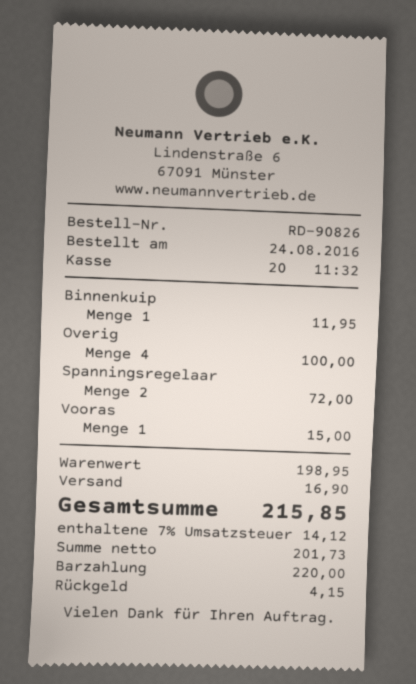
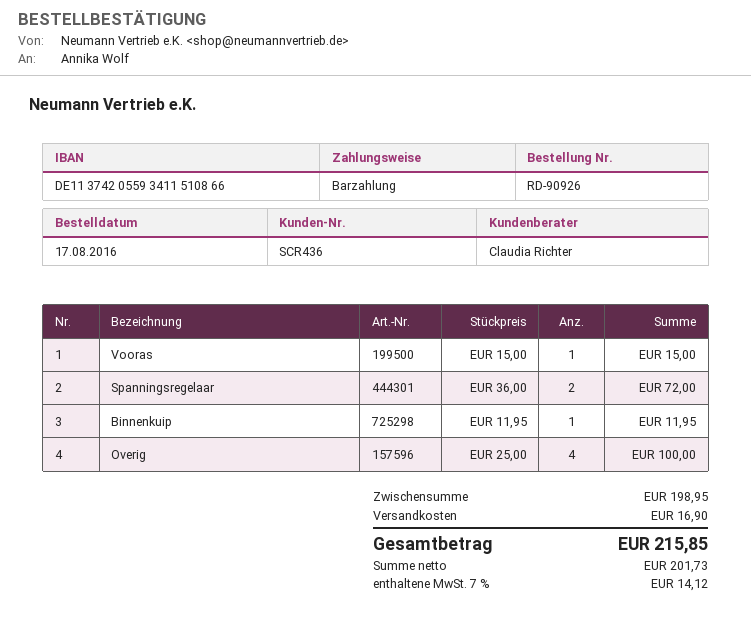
order number: RD-90826 -> RD-90926
order date: 2016-08-24 -> 2016-08-17

